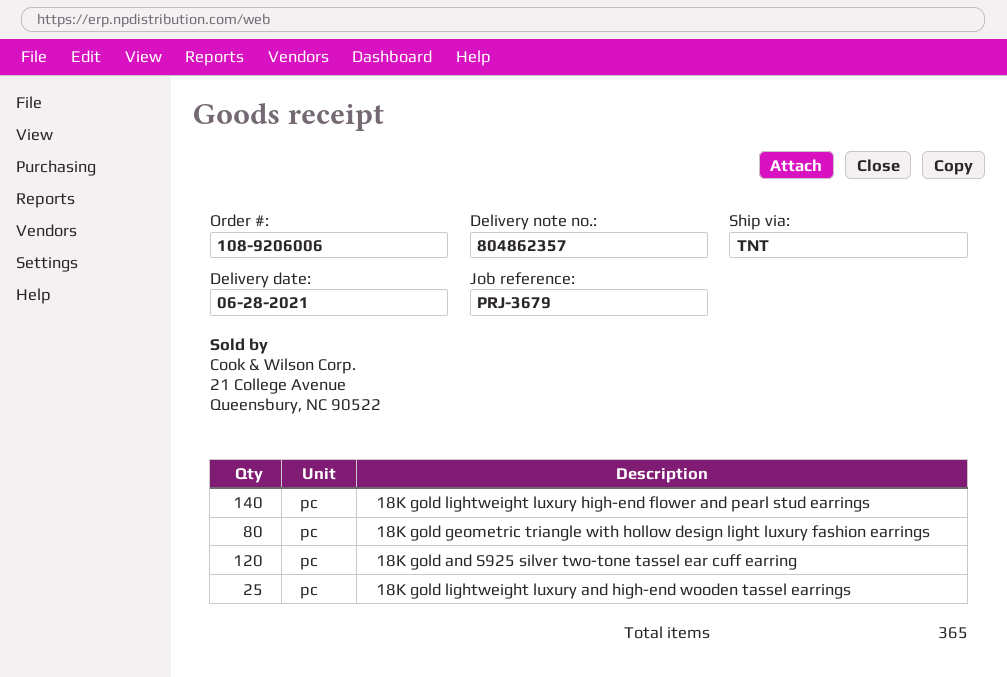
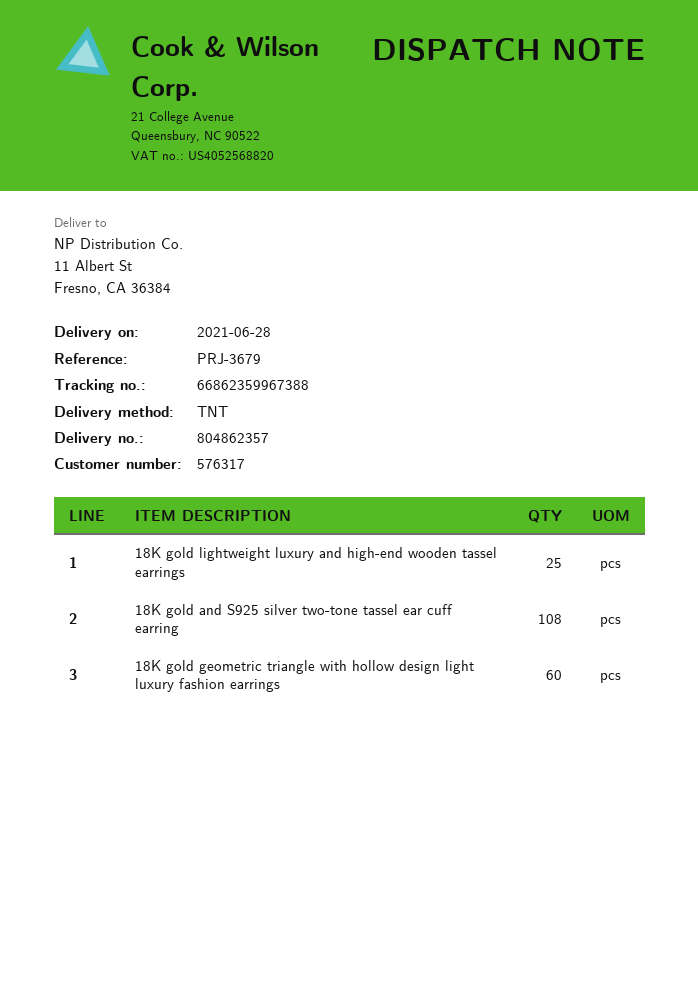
18K gold lightweight luxury high-end flower and pearl stud earrings: 140 -> none
18K gold geometric triangle with hollow design light luxury fashion earrings: 80 -> 60
18K gold and S925 silver two-tone tassel ear cuff earring: 120 -> 108

